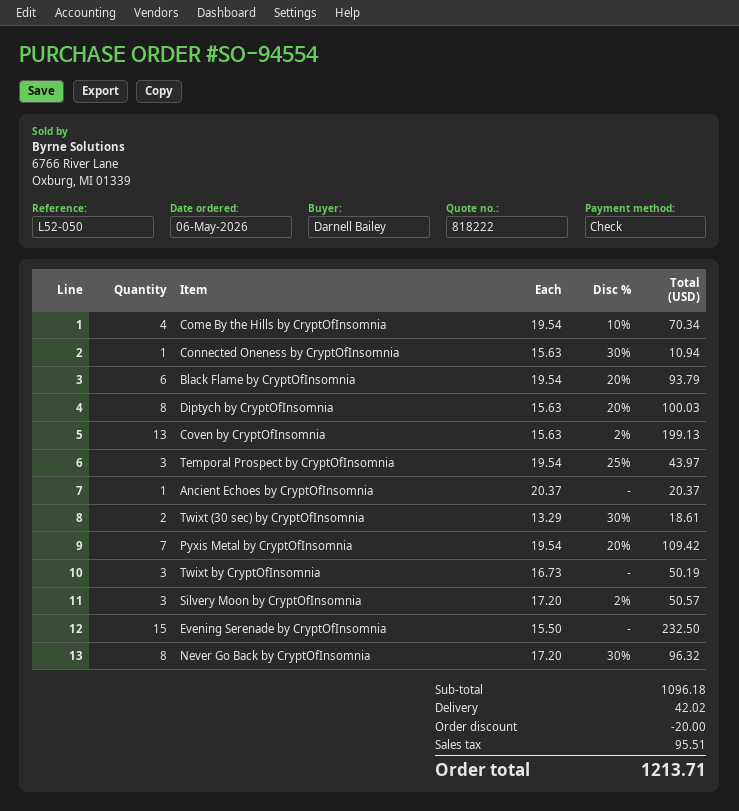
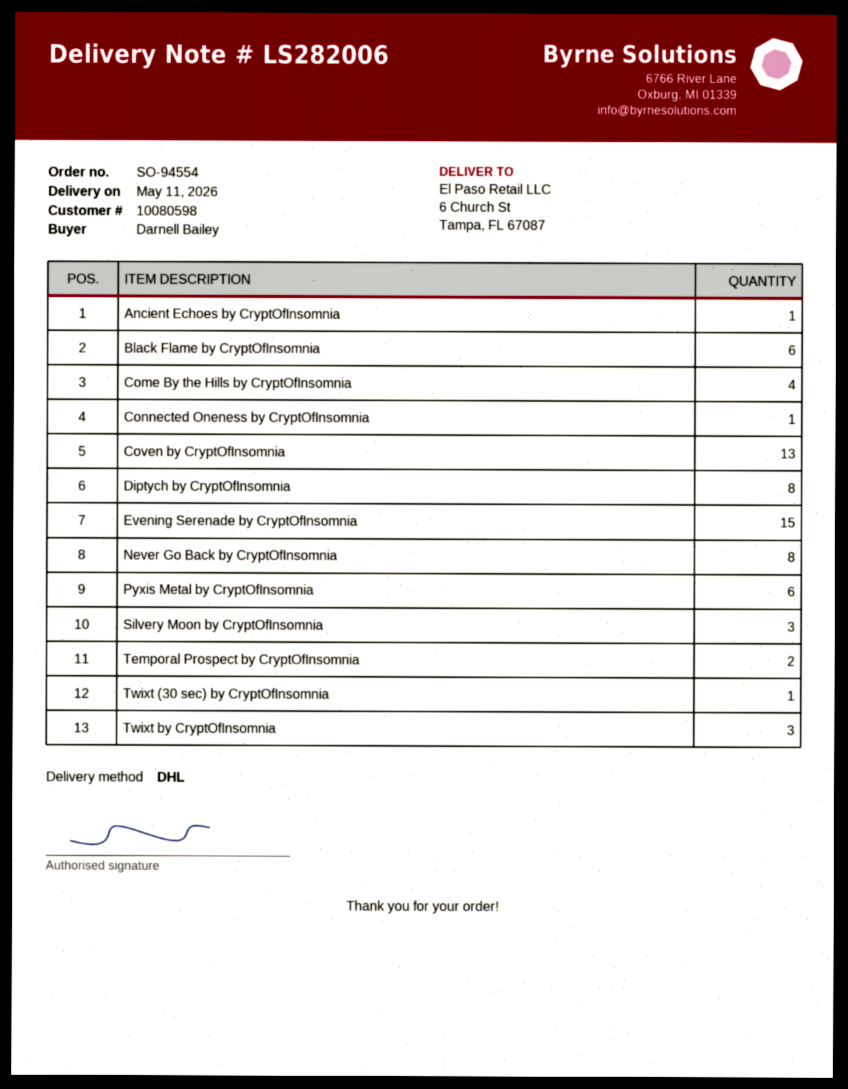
Temporal Prospect by CryptOfInsomnia: 3 -> 2
Twixt (30 sec) by CryptOfInsomnia: 2 -> 1
Pyxis Metal by CryptOfInsomnia: 7 -> 6

